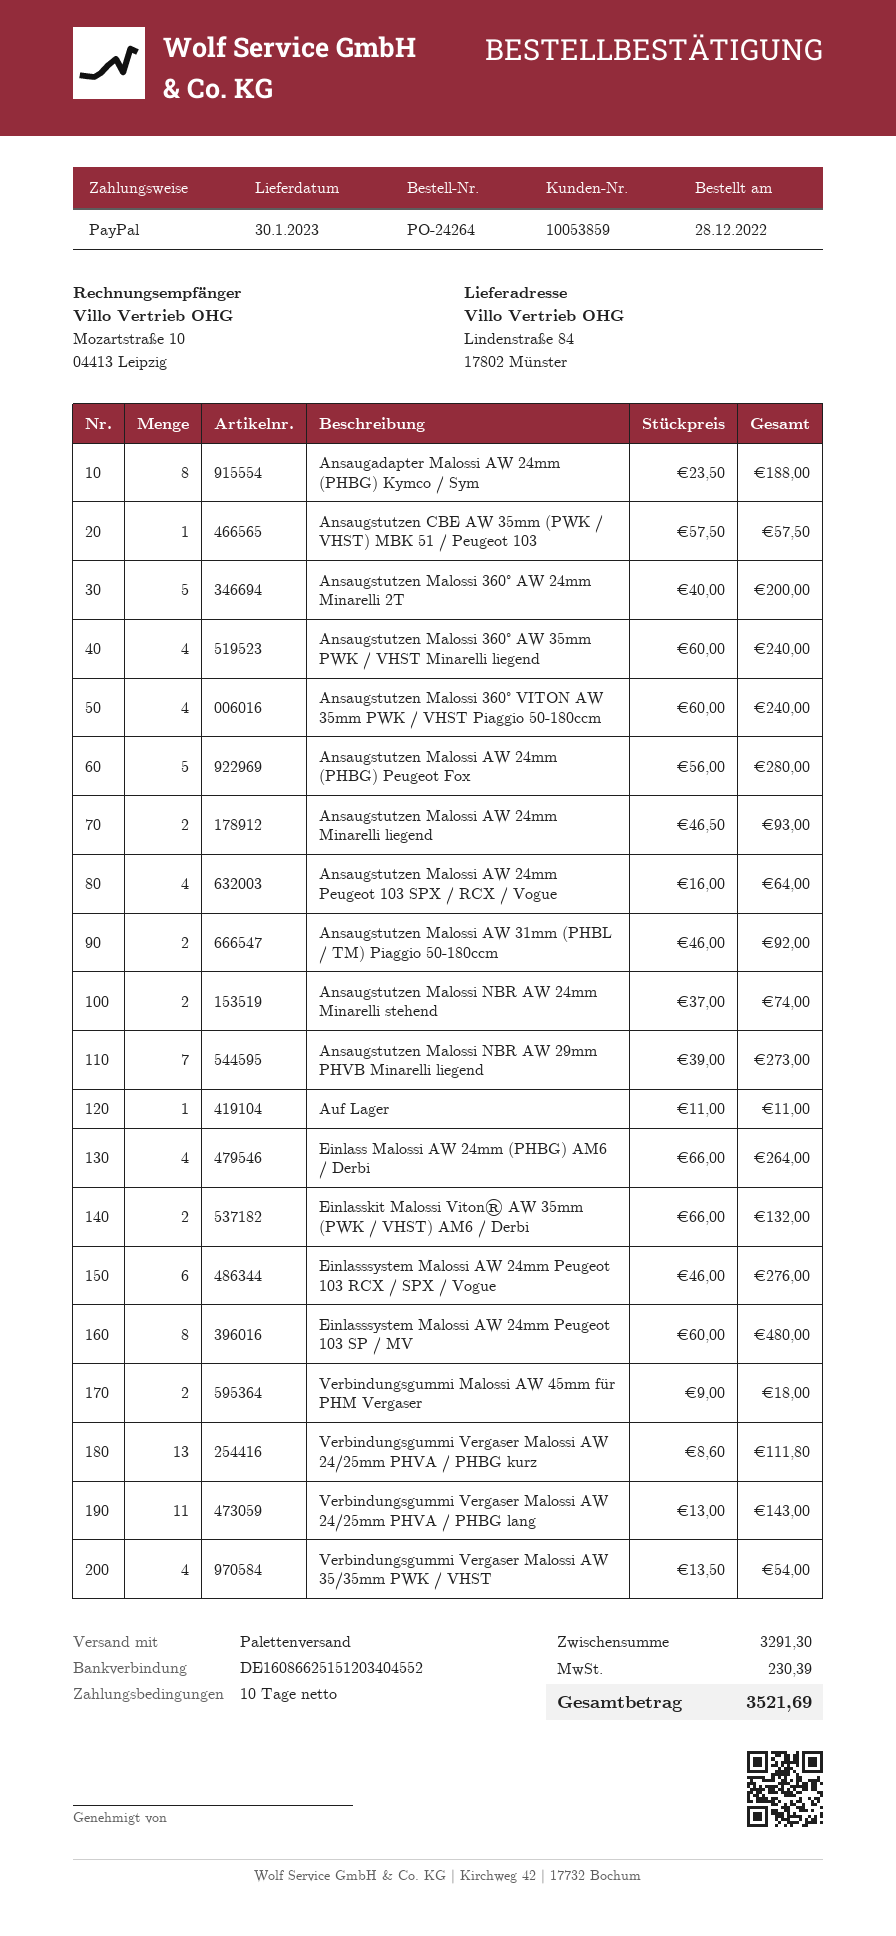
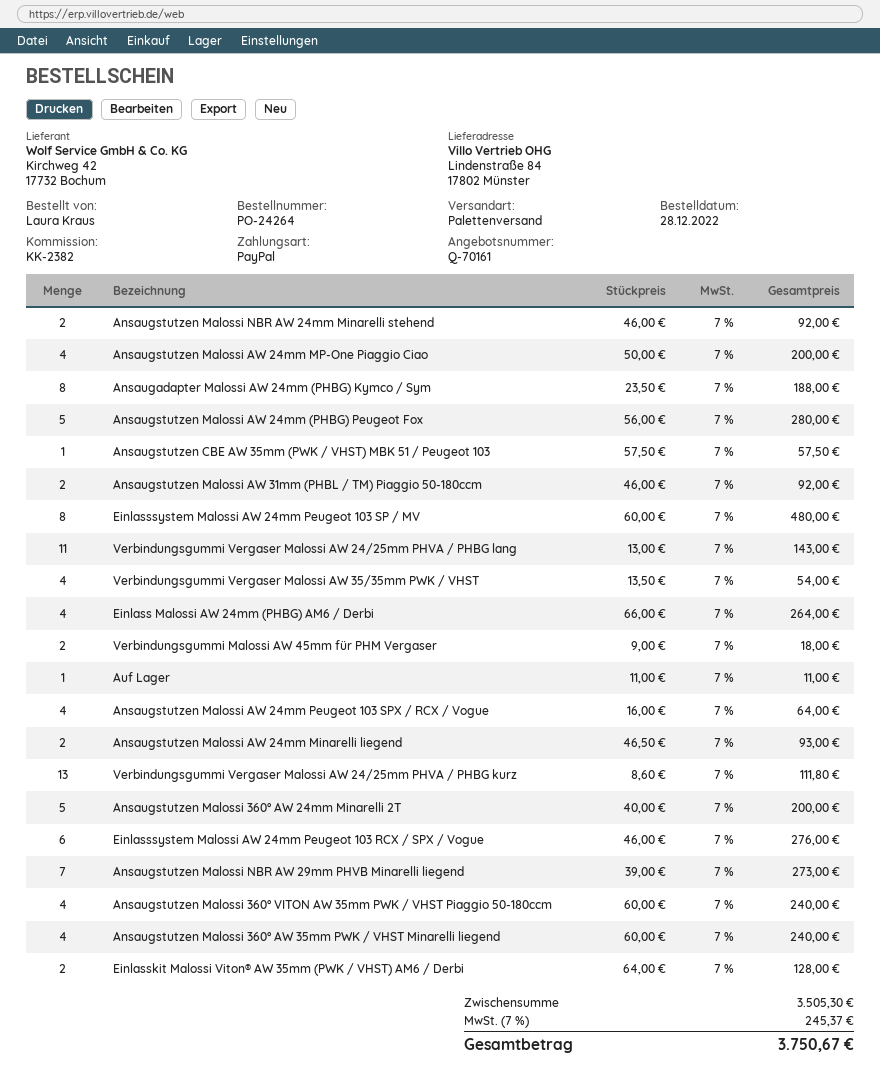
Ansaugstutzen Malossi NBR AW 24mm Minarelli stehend: 2 x 37.00 = 74.00 -> 2 x 46.00 = 92.00
Einlasskit Malossi Viton® AW 35mm (PWK / VHST) AM6 / Derbi: 2 x 66.00 = 132.00 -> 2 x 64.00 = 128.00
Ansaugstutzen Malossi AW 24mm MP-One Piaggio Ciao: none -> 4 x 50.00 = 200.00
subtotal: 3291.30 -> 3505.30
tax: 230.39 -> 245.37
total: 3521.69 -> 3750.67

